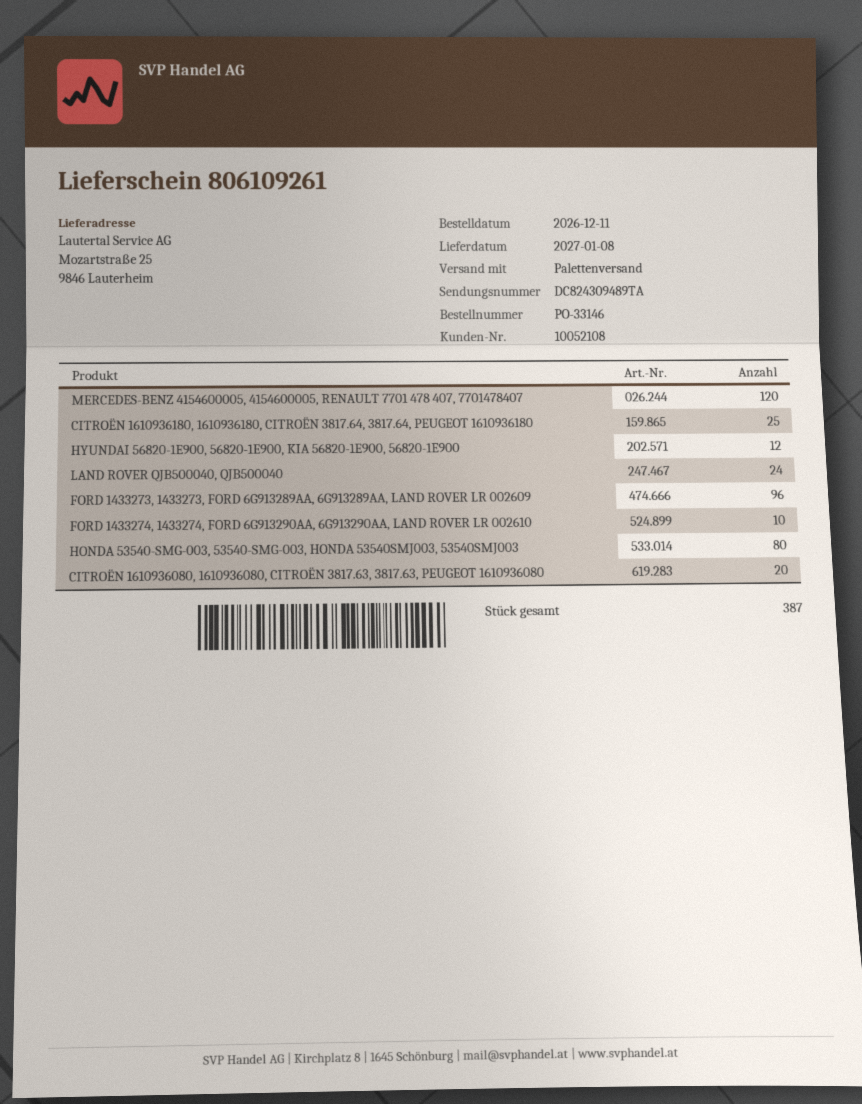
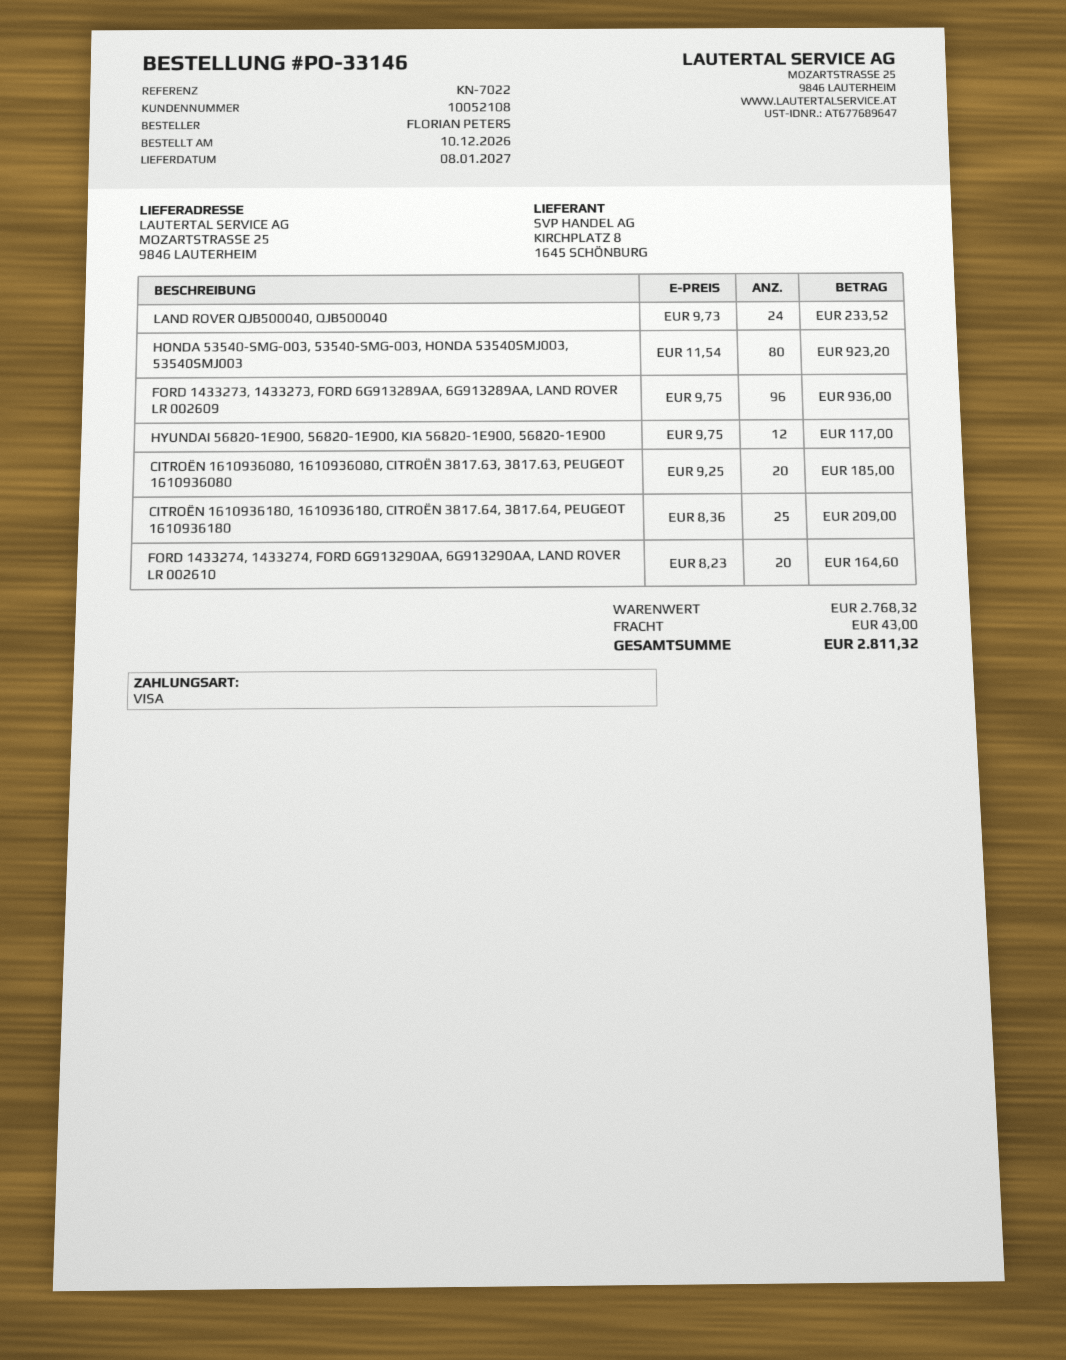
order date: 2026-12-11 -> 2026-12-10
MERCEDES-BENZ 4154600005, 4154600005, RENAULT 7701 478 407, 7701478407: 120 -> none
FORD 1433274, 1433274, FORD 6G913290AA, 6G913290AA, LAND ROVER LR 002610: 10 -> 20

